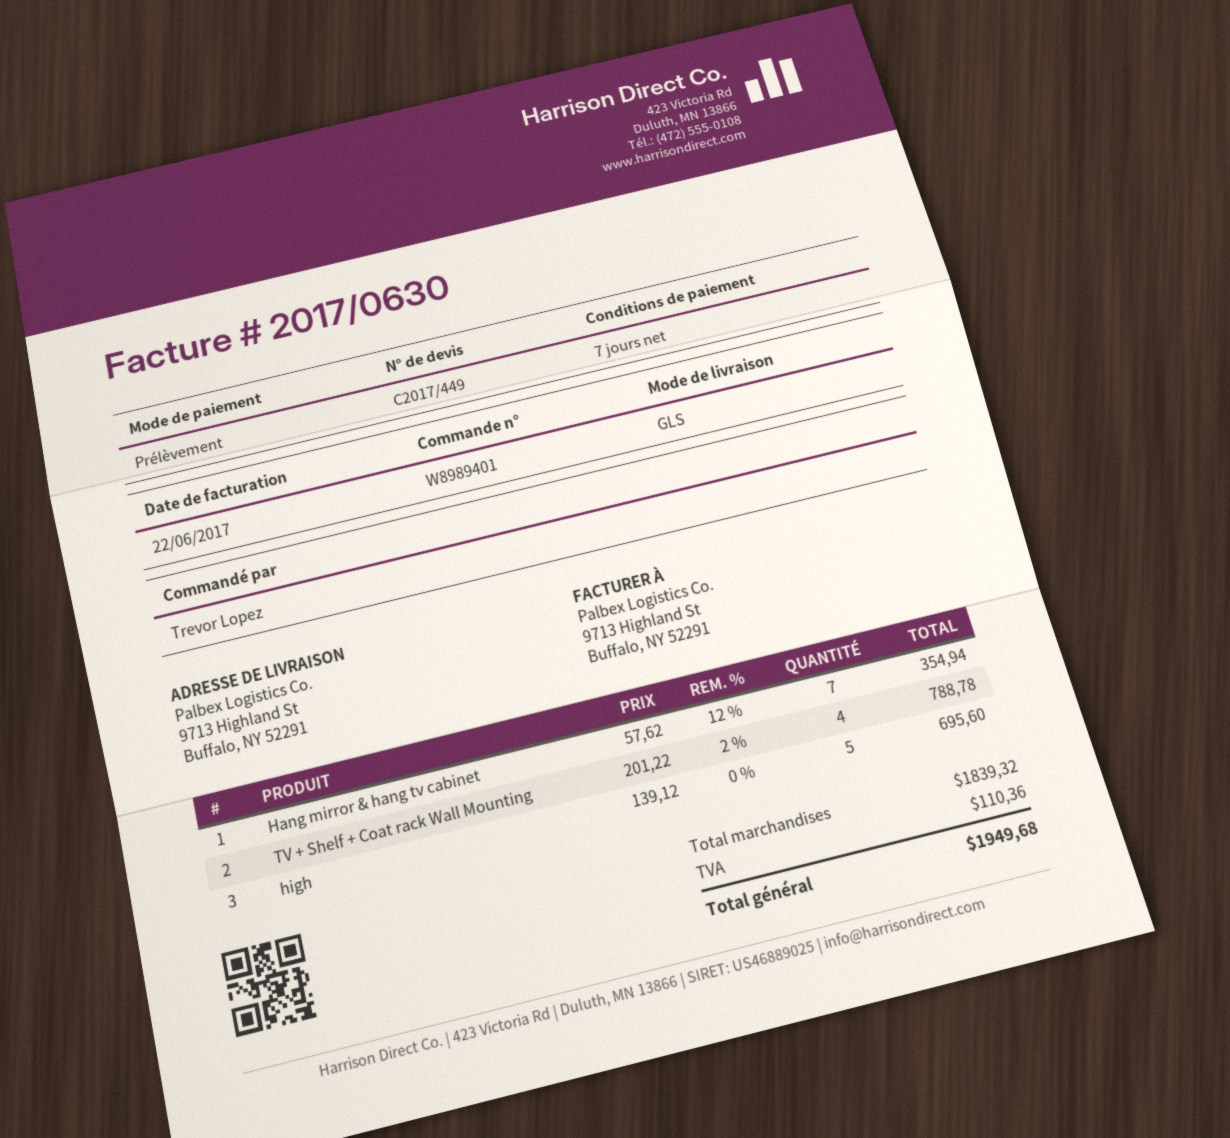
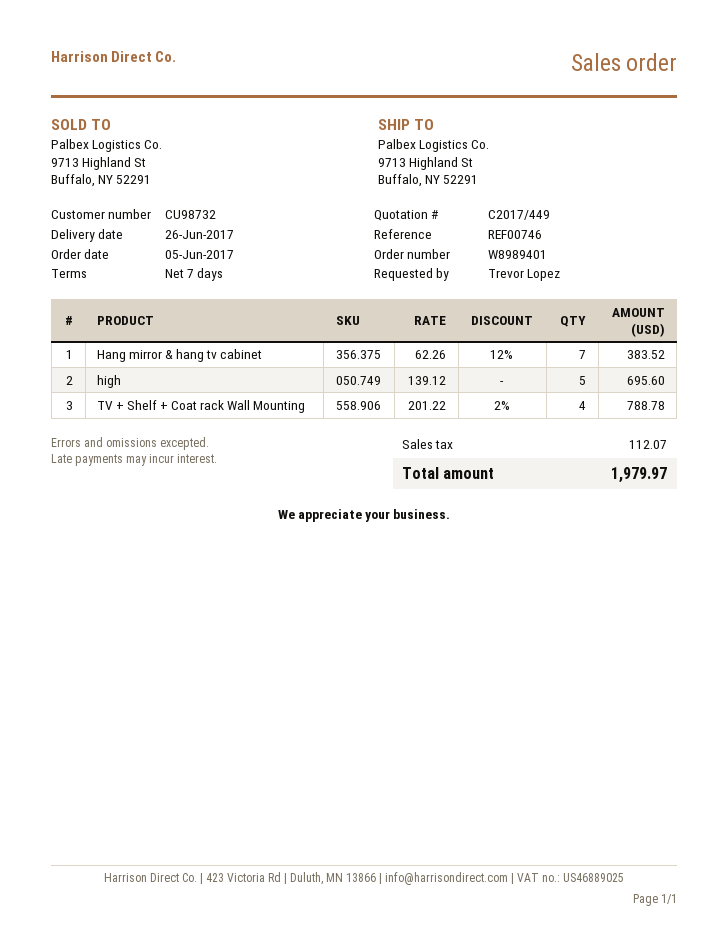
Hang mirror & hang tv cabinet: 7 x 57.62 - 12% = 354.94 -> 7 x 62.26 - 12% = 383.52
tax: 110.36 -> 112.07
total: 1949.68 -> 1979.97

